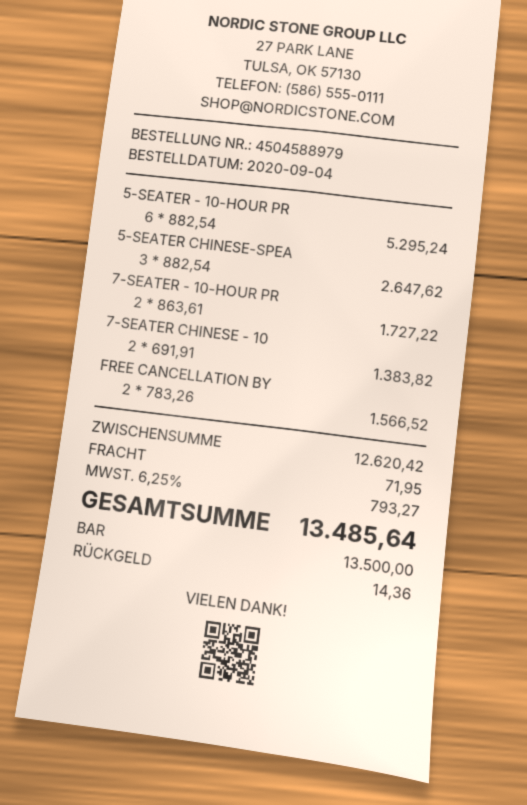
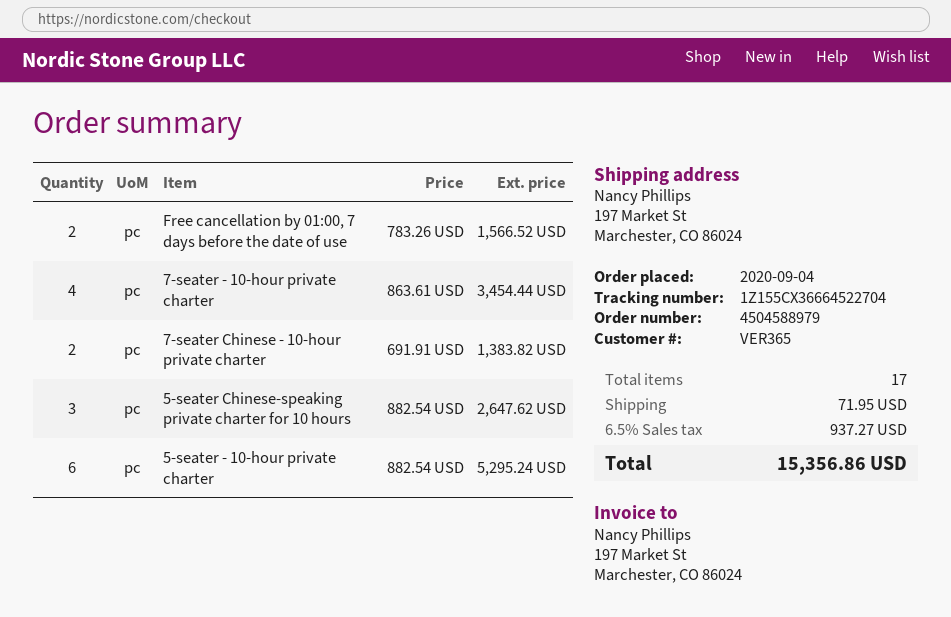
7-SEATER - 10-HOUR PR: 2 x 863.61 = 1727.22 -> 4 x 863.61 = 3454.44
tax: 6.25% = 793.27 -> 6.5% = 937.27
total: 13485.64 -> 15356.86

